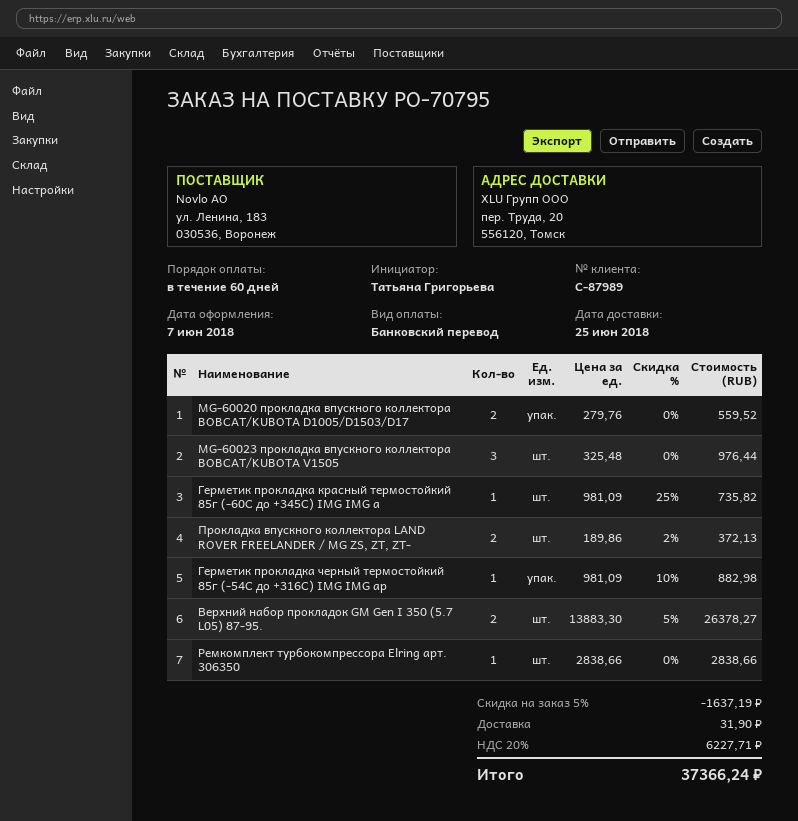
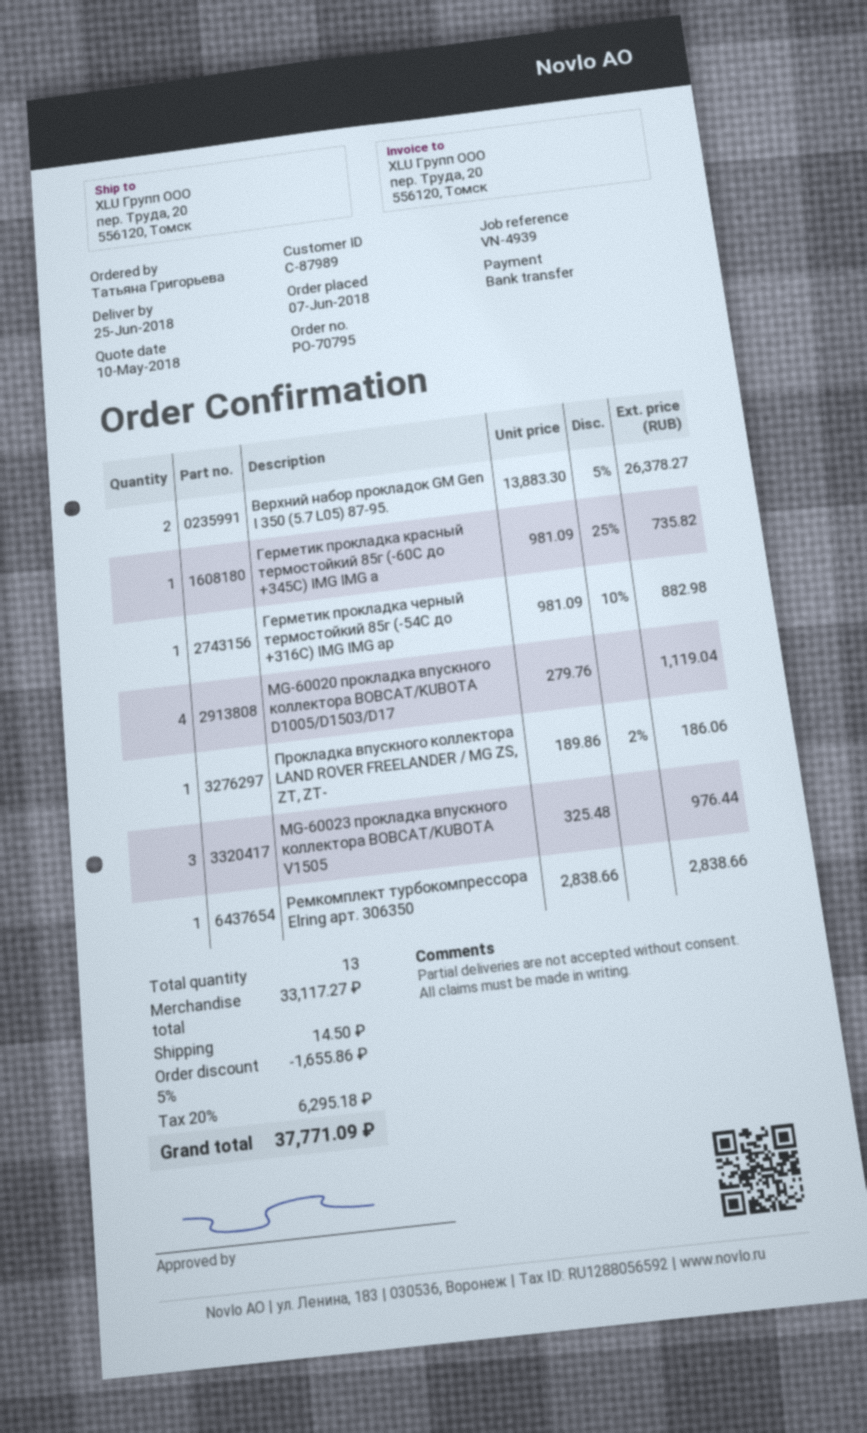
MG-60020 прокладка впускного коллектора BOBCAT/KUBOTA D1005/D1503/D17: 2 x 279.76 = 559.52 -> 4 x 279.76 = 1119.04
Прокладка впускного коллектора LAND ROVER FREELANDER / MG ZS, ZT, ZT-: 2 x 189.86 - 2% = 372.13 -> 1 x 189.86 - 2% = 186.06
discount: 5% = 1637.19 -> 5% = 1655.86
shipping: 31.90 -> 14.50
tax: 20% = 6227.71 -> 20% = 6295.18
total: 37366.24 -> 37771.09

